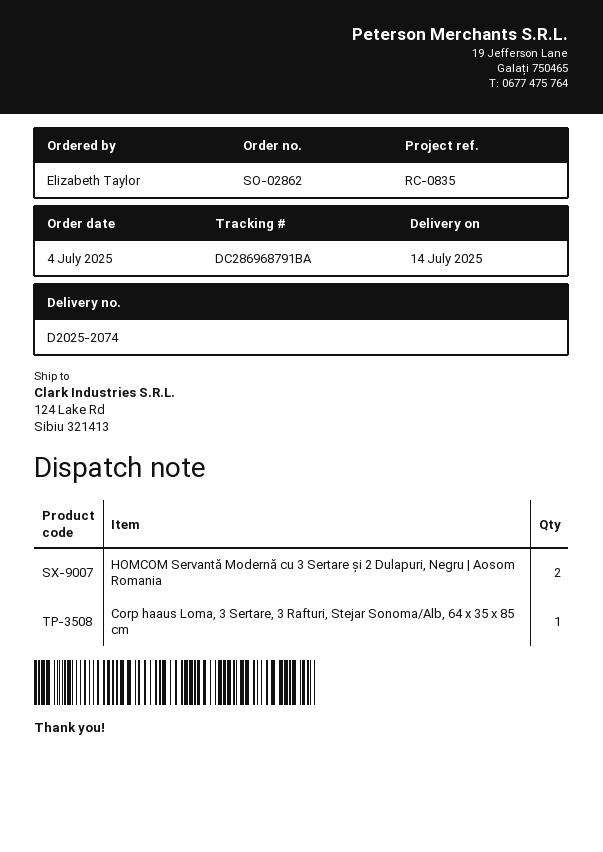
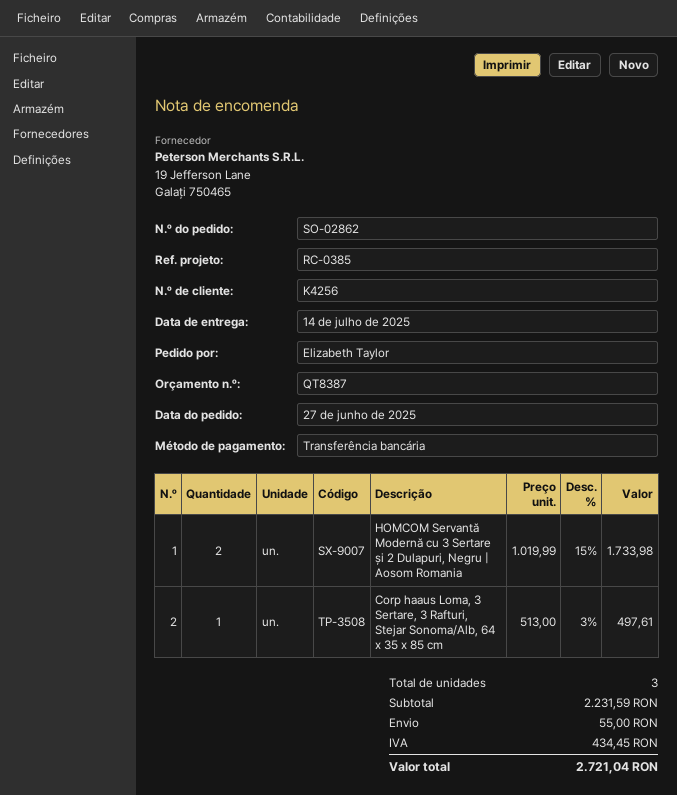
order date: 2025-07-04 -> 2025-06-27
reference: RC-0835 -> RC-0385

